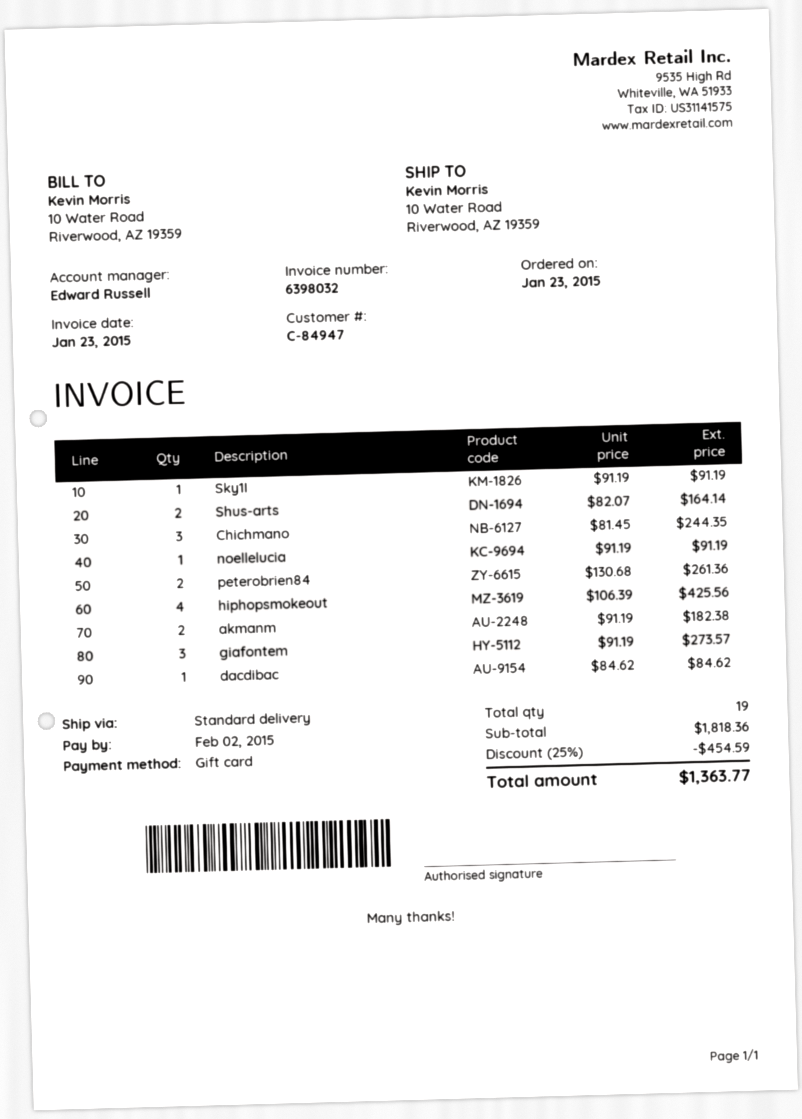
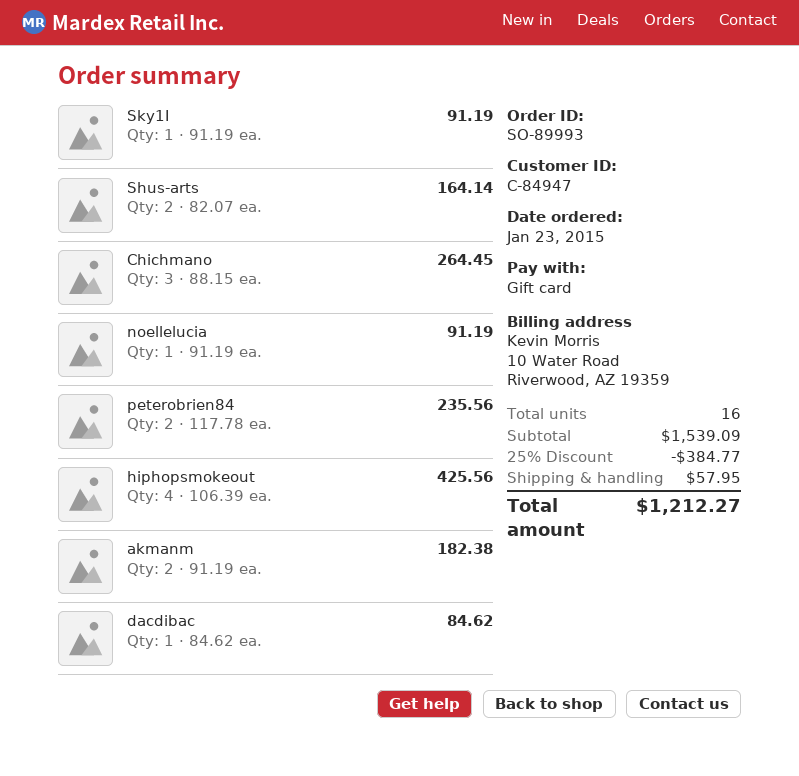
Chichmano: 3 x 81.45 = 244.35 -> 3 x 88.15 = 264.45
peterobrien84: 2 x 130.68 = 261.36 -> 2 x 117.78 = 235.56
giafontem: 3 x 91.19 = 273.57 -> none
total quantity: 19 -> 16
subtotal: 1818.36 -> 1539.09
discount: 25% = 454.59 -> 25% = 384.77
shipping: none -> 57.95
total: 1363.77 -> 1212.27

